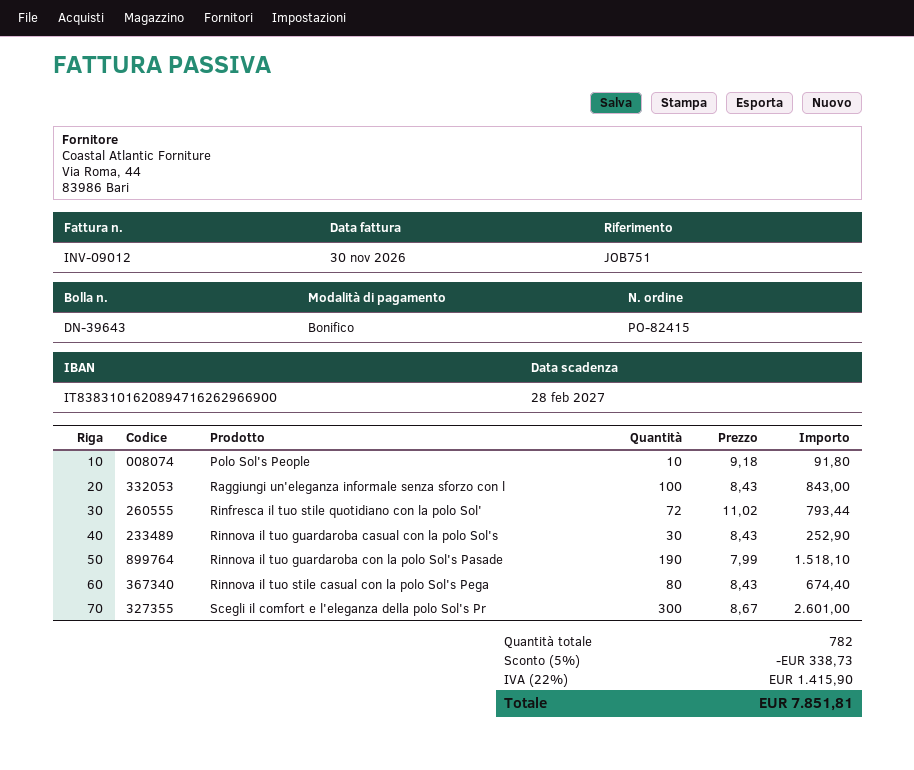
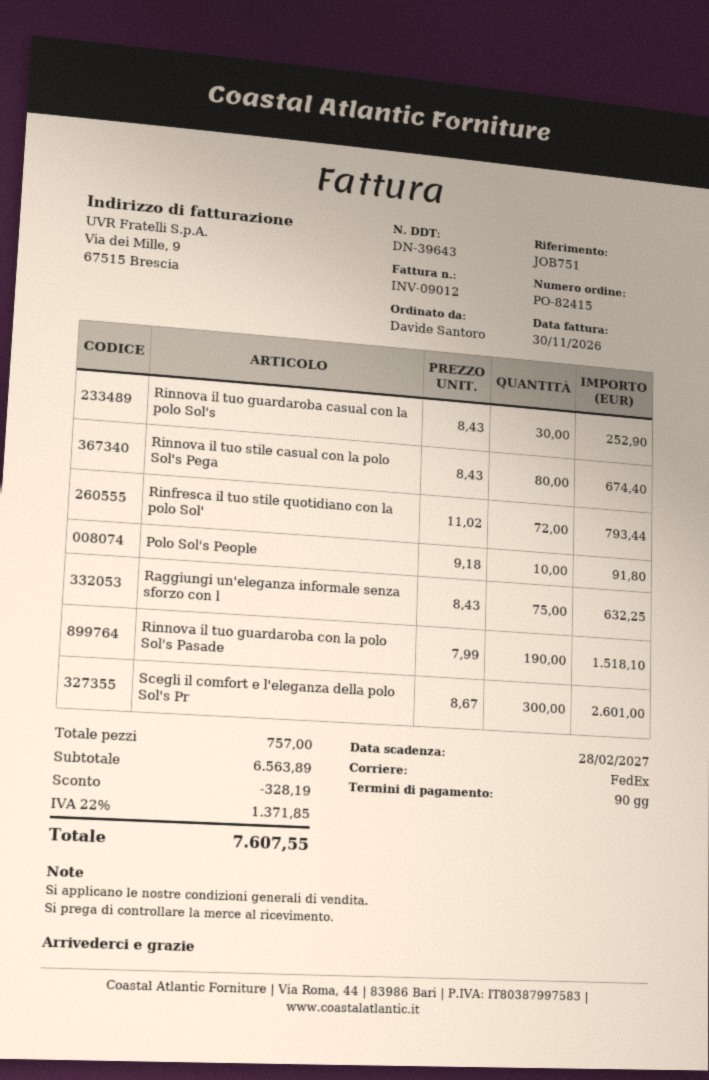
Raggiungi un'eleganza informale senza sforzo con l: 100 x 8.43 = 843.00 -> 75 x 8.43 = 632.25
total quantity: 782 -> 757
discount: 338.73 -> 328.19
tax: 22% = 1415.90 -> 22% = 1371.85
total: 7851.81 -> 7607.55

